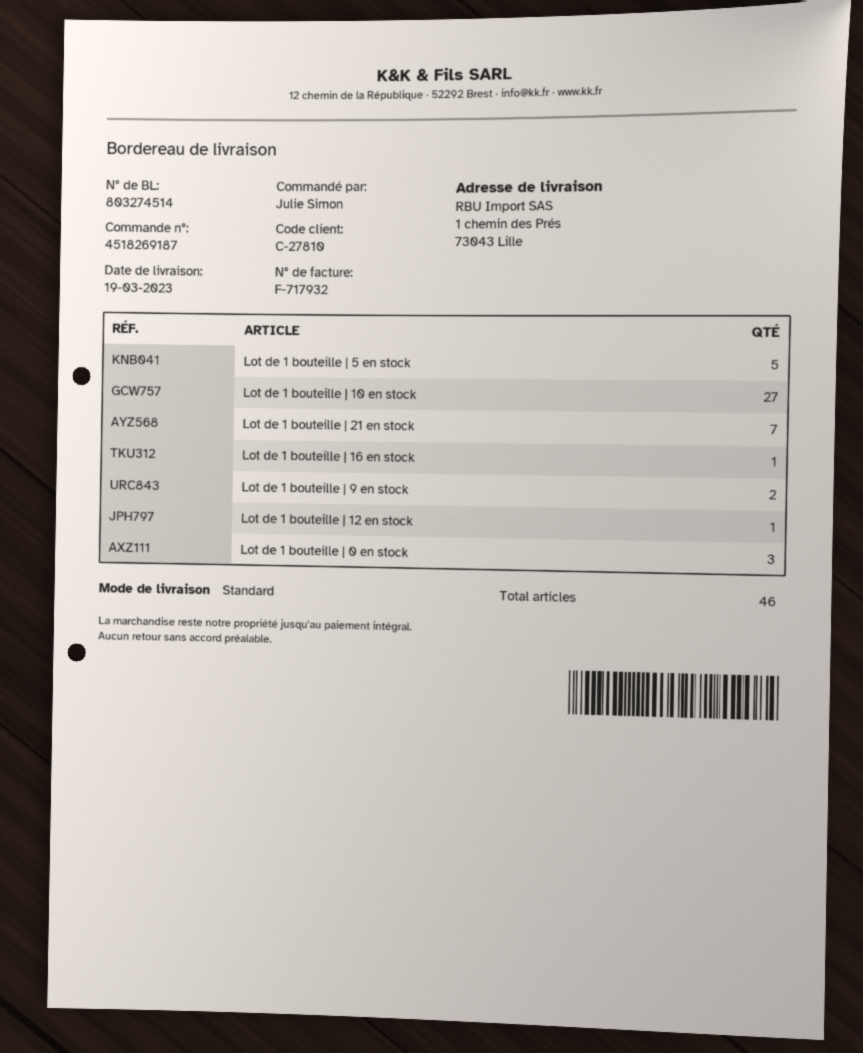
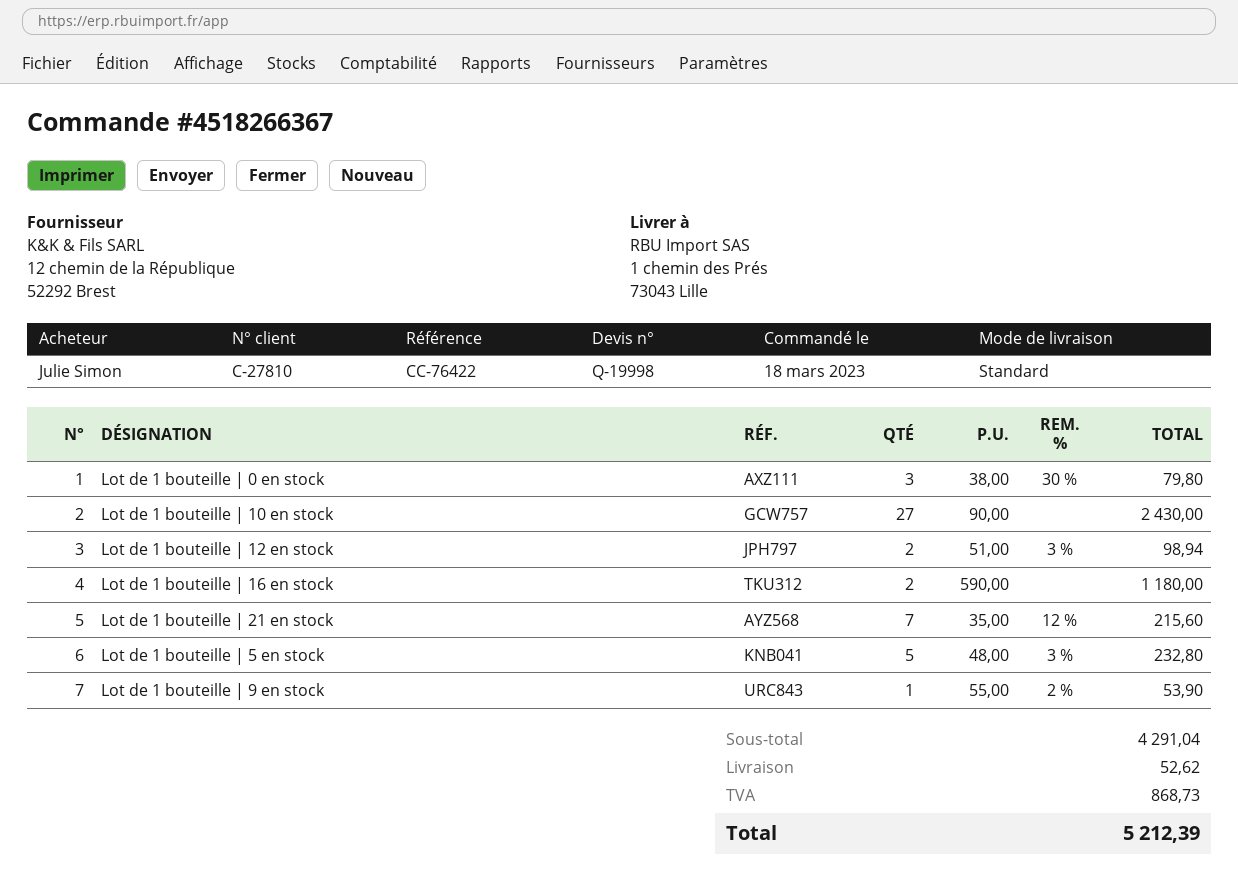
order number: 4518269187 -> 4518266367
Lot de 1 bouteille | 16 en stock: 1 -> 2
Lot de 1 bouteille | 9 en stock: 2 -> 1
Lot de 1 bouteille | 12 en stock: 1 -> 2

